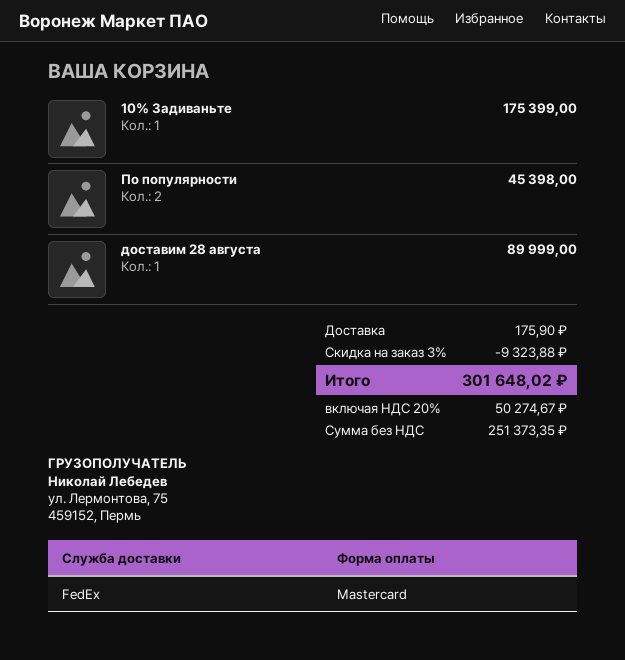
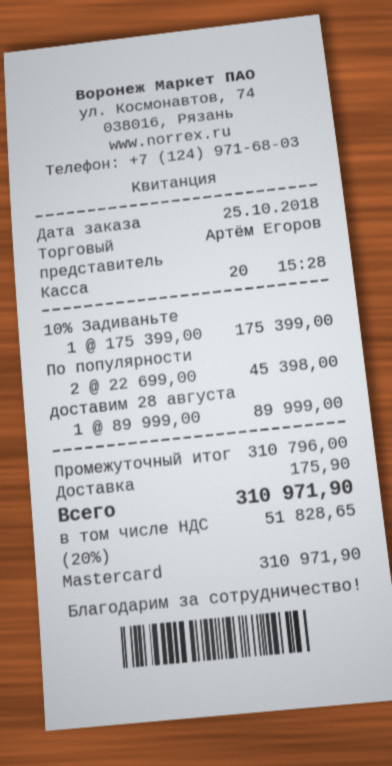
discount: 3% = 9323.88 -> none
tax: 20% = 50274.67 -> 20% = 51828.65
total: 301648.02 -> 310971.90

